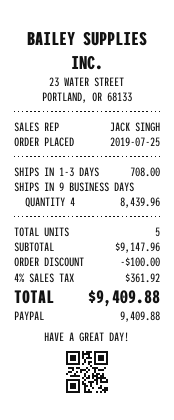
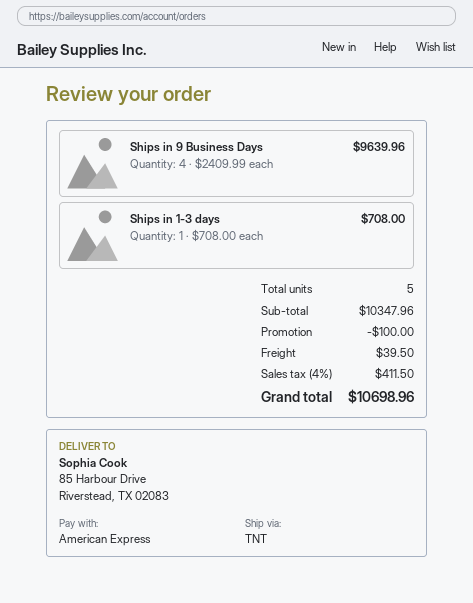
payment method: PayPal -> American Express
SHIPS IN 9 BUSINESS DAYS: 4 for 8439.96 -> 4 for 9639.96
subtotal: 9147.96 -> 10347.96
shipping: none -> 39.50
tax: 4% = 361.92 -> 4% = 411.50
total: 9409.88 -> 10698.96

